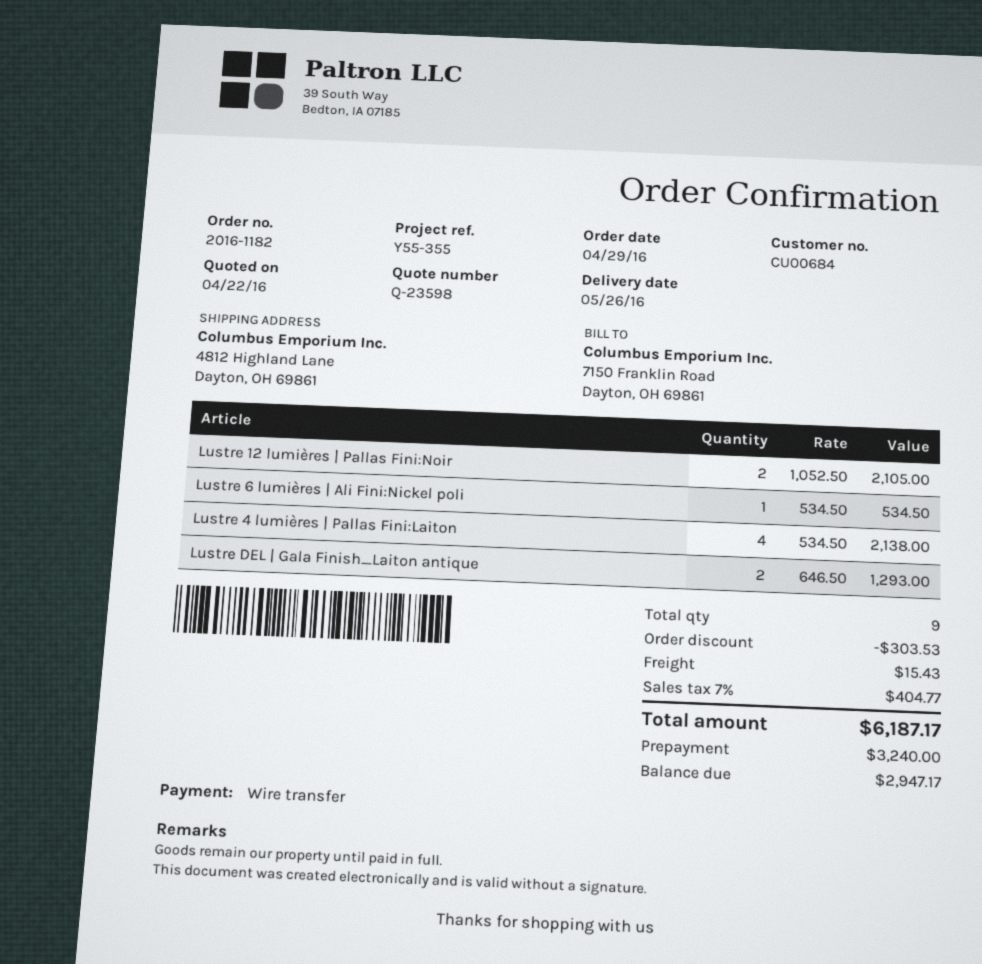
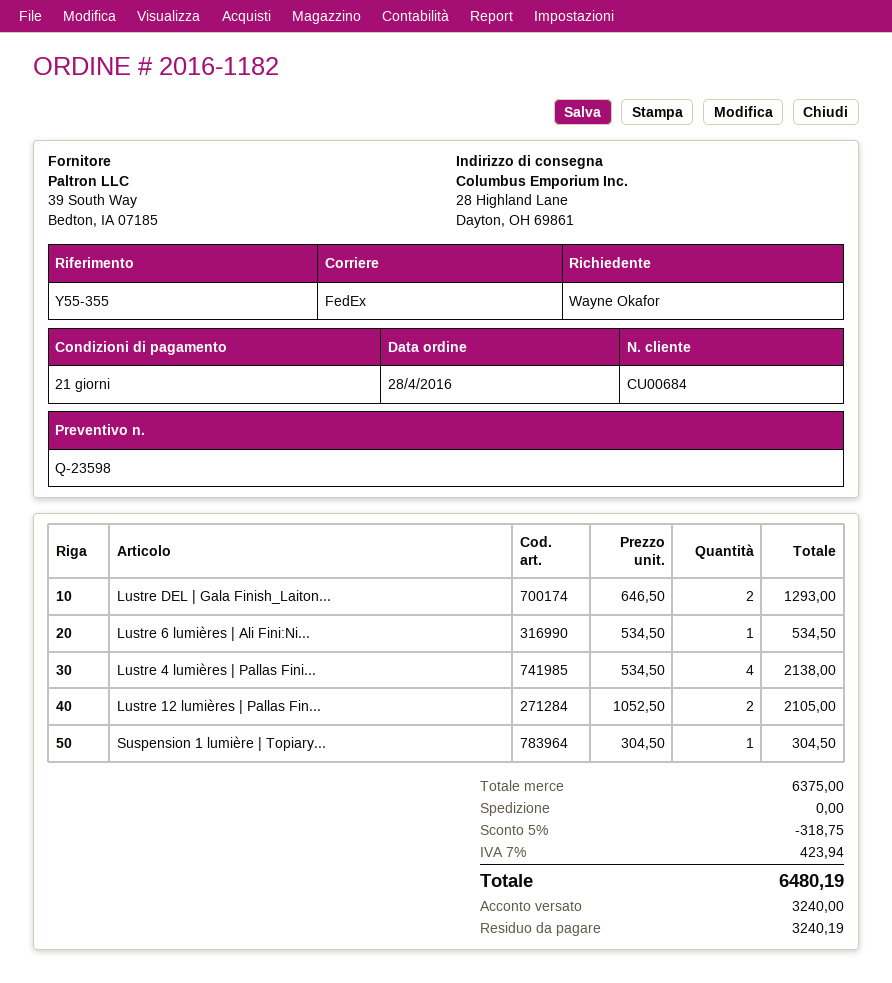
order date: 2016-04-29 -> 2016-04-28
ship to: 4812 Highland Lane, Dayton, OH 69861 -> 28 Highland Lane, Dayton, OH 69861
Suspension 1 lumière | Topiary...: none -> 1 x 304.50 = 304.50
discount: 303.53 -> 318.75
shipping: 15.43 -> 0.00
tax: 7% = 404.77 -> 7% = 423.94
total: 6187.17 -> 6480.19
balance: 2947.17 -> 3240.19

